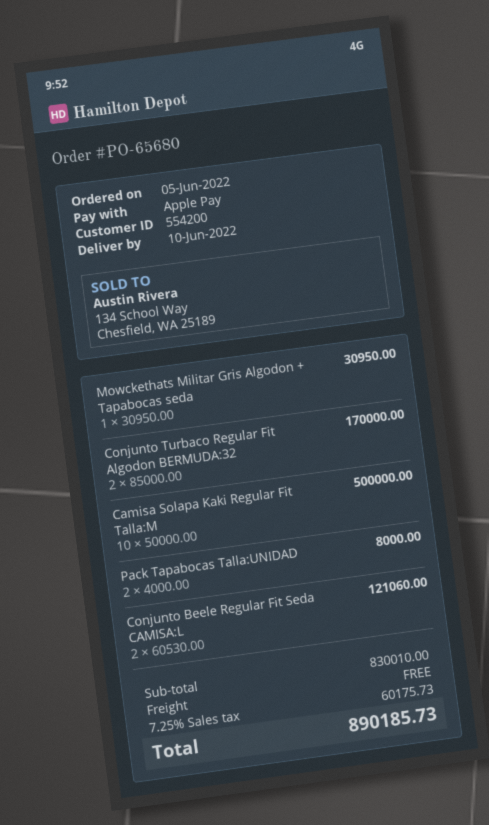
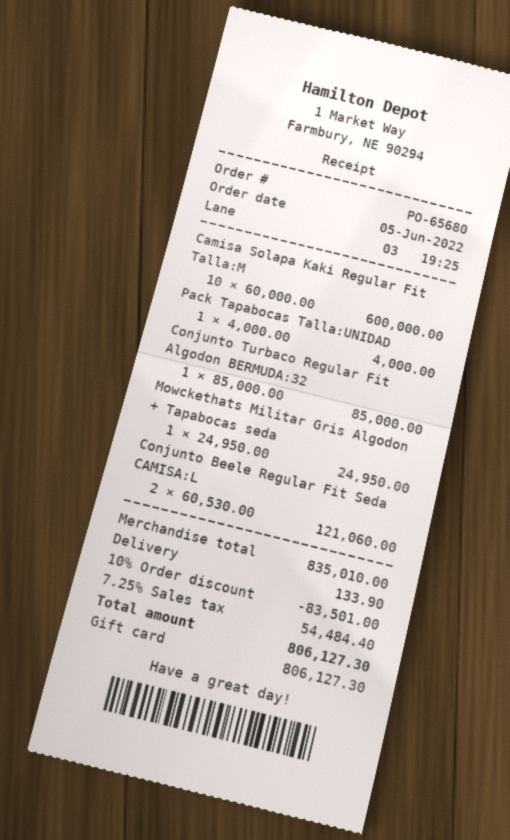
payment method: Apple Pay -> gift card
Mowckethats Militar Gris Algodon + Tapabocas seda: 1 x 30950.00 = 30950.00 -> 1 x 24950.00 = 24950.00
Conjunto Turbaco Regular Fit Algodon BERMUDA:32: 2 x 85000.00 = 170000.00 -> 1 x 85000.00 = 85000.00
Camisa Solapa Kaki Regular Fit Talla:M: 10 x 50000.00 = 500000.00 -> 10 x 60000.00 = 600000.00
Pack Tapabocas Talla:UNIDAD: 2 x 4000.00 = 8000.00 -> 1 x 4000.00 = 4000.00
subtotal: 830010.00 -> 835010.00
discount: none -> 10% = 83501.00
shipping: 0.00 -> 133.90
tax: 7.25% = 60175.73 -> 7.25% = 54484.40
total: 890185.73 -> 806127.30

